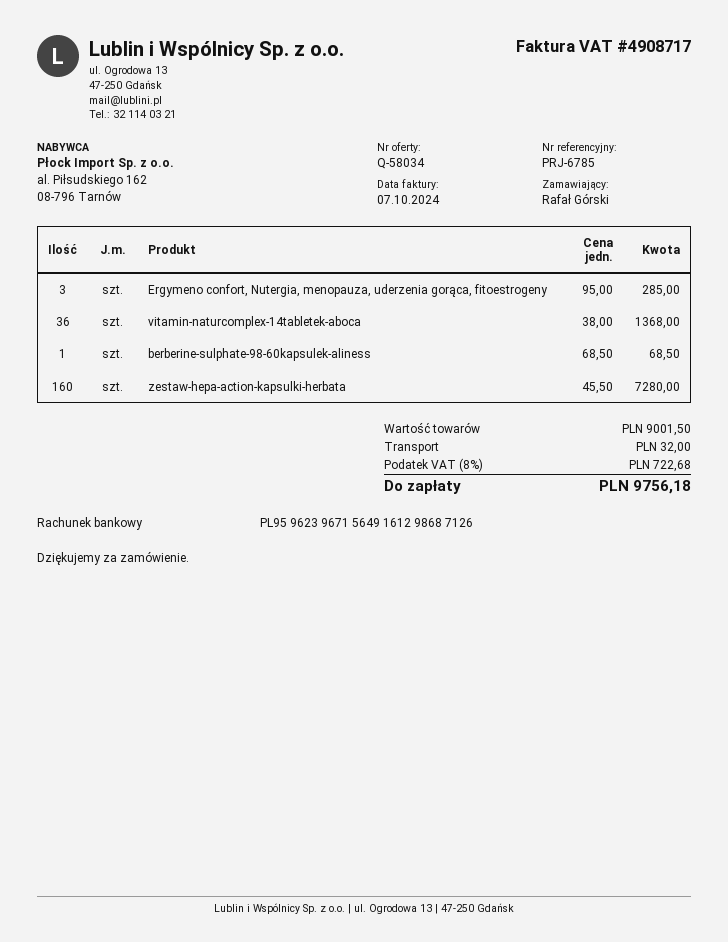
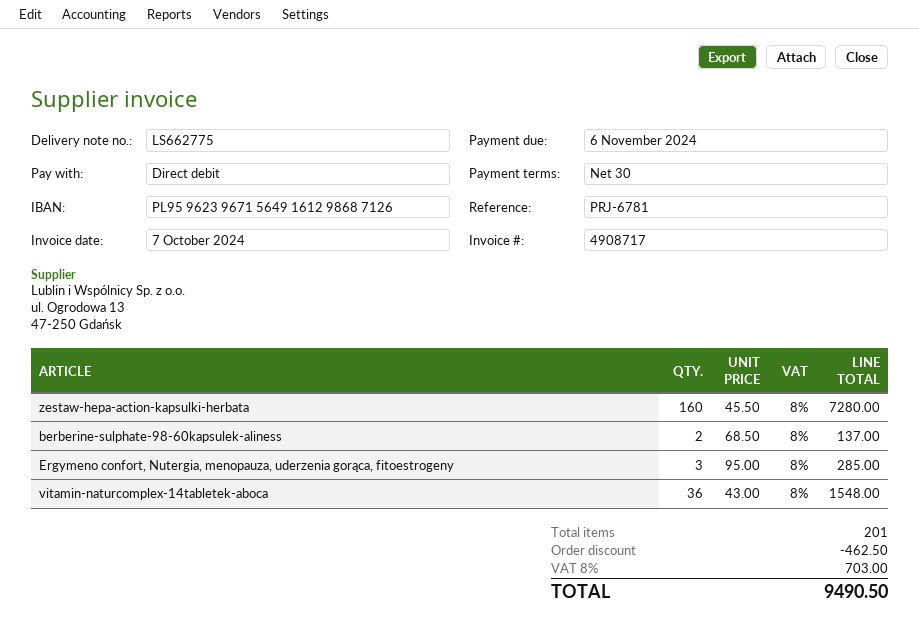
reference: PRJ-6785 -> PRJ-6781
vitamin-naturcomplex-14tabletek-aboca: 36 x 38.00 = 1368.00 -> 36 x 43.00 = 1548.00
berberine-sulphate-98-60kapsulek-aliness: 1 x 68.50 = 68.50 -> 2 x 68.50 = 137.00
discount: none -> 462.50
shipping: 32.00 -> none
tax: 8% = 722.68 -> 8% = 703.00
total: 9756.18 -> 9490.50

